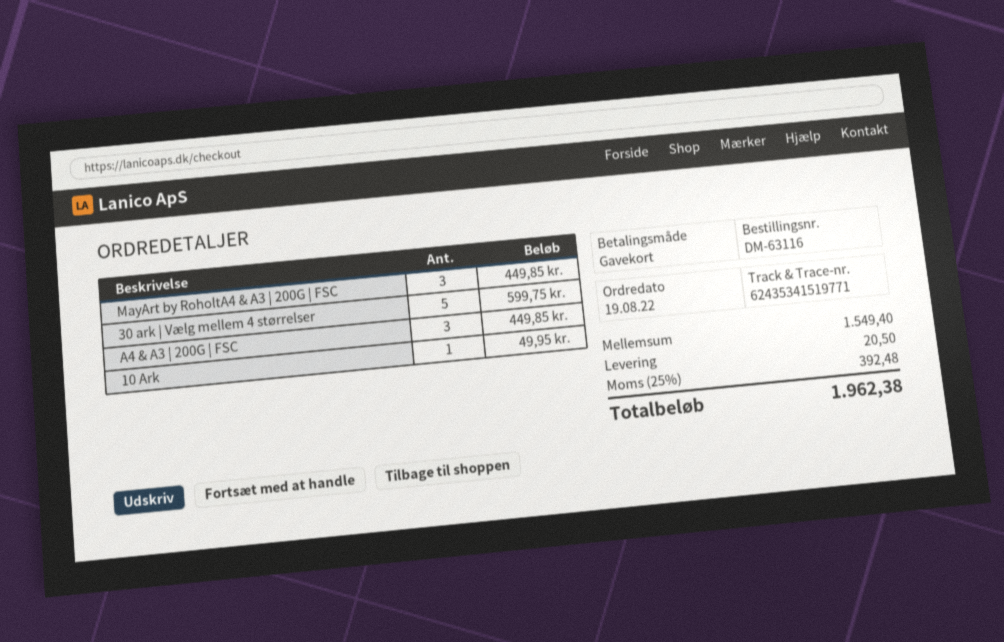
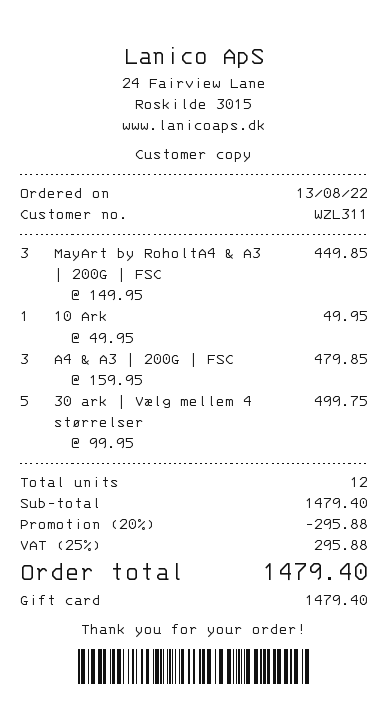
order date: 2022-08-19 -> 2022-08-13
30 ark | Vælg mellem 4 størrelser: 5 for 599.75 -> 5 for 499.75
A4 & A3 | 200G | FSC: 3 for 449.85 -> 3 for 479.85
subtotal: 1549.40 -> 1479.40
discount: none -> 20% = 295.88
shipping: 20.50 -> none
tax: 25% = 392.48 -> 25% = 295.88
total: 1962.38 -> 1479.40

